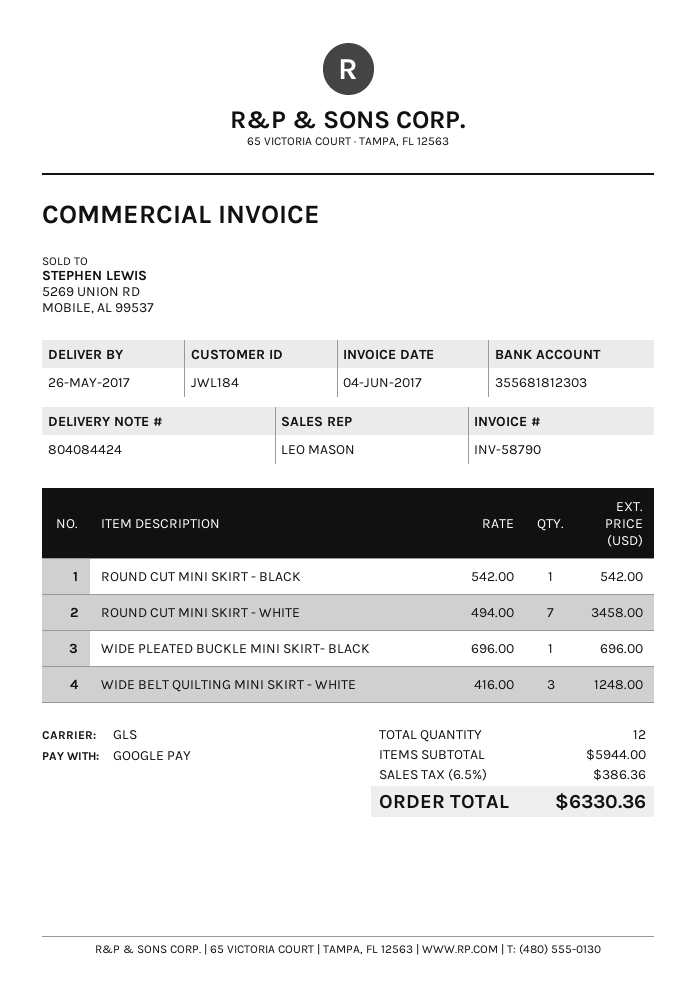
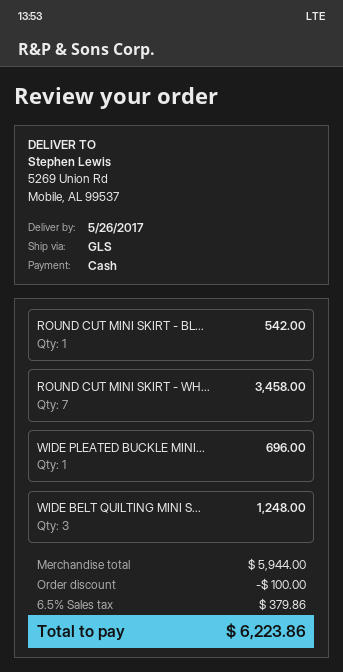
payment method: Google Pay -> cash
discount: none -> 100.00
tax: 6.5% = 386.36 -> 6.5% = 379.86
total: 6330.36 -> 6223.86

